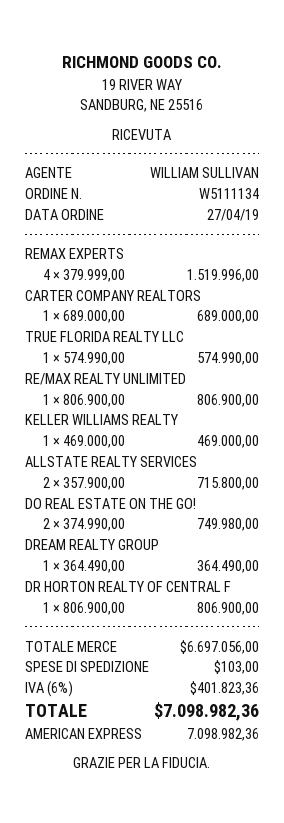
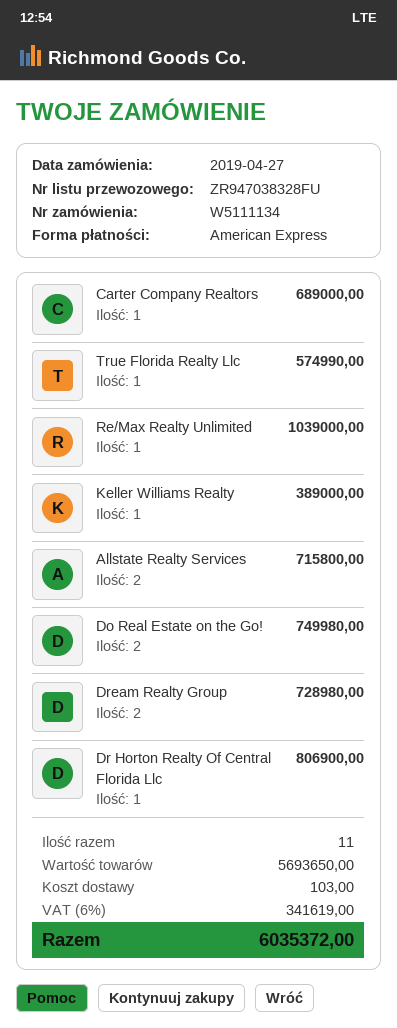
REMAX EXPERTS: 4 for 1519996.00 -> none
RE/MAX REALTY UNLIMITED: 1 for 806900.00 -> 1 for 1039000.00
KELLER WILLIAMS REALTY: 1 for 469000.00 -> 1 for 389000.00
DREAM REALTY GROUP: 1 for 364490.00 -> 2 for 728980.00
subtotal: 6697056.00 -> 5693650.00
tax: 6% = 401823.36 -> 6% = 341619.00
total: 7098982.36 -> 6035372.00

